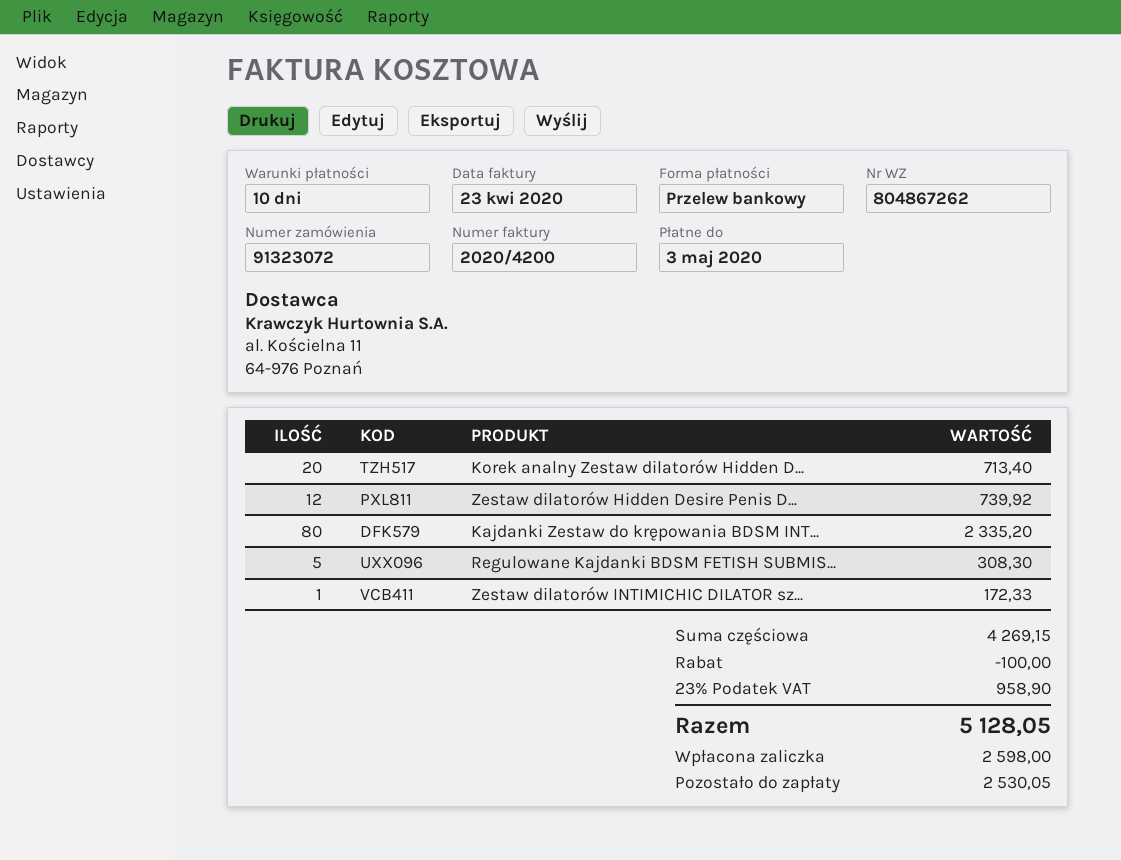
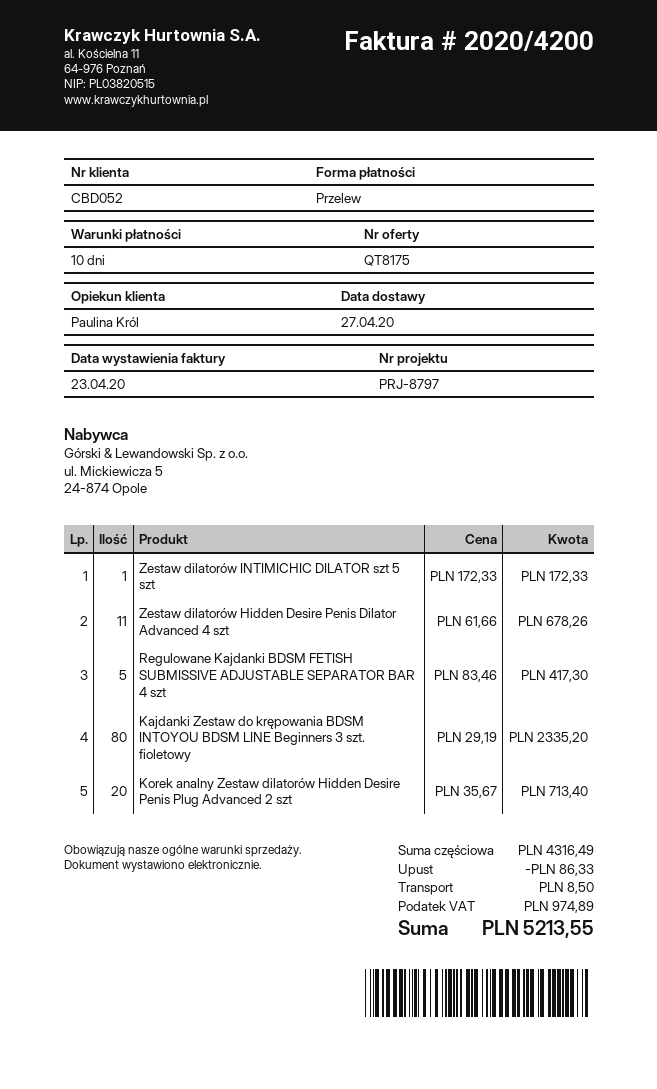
Zestaw dilatorów Hidden Desire Penis D...: 12 for 739.92 -> 11 for 678.26
Regulowane Kajdanki BDSM FETISH SUBMIS...: 5 for 308.30 -> 5 for 417.30
subtotal: 4269.15 -> 4316.49
discount: 100.00 -> 86.33
shipping: none -> 8.50
tax: 958.90 -> 974.89
total: 5128.05 -> 5213.55

